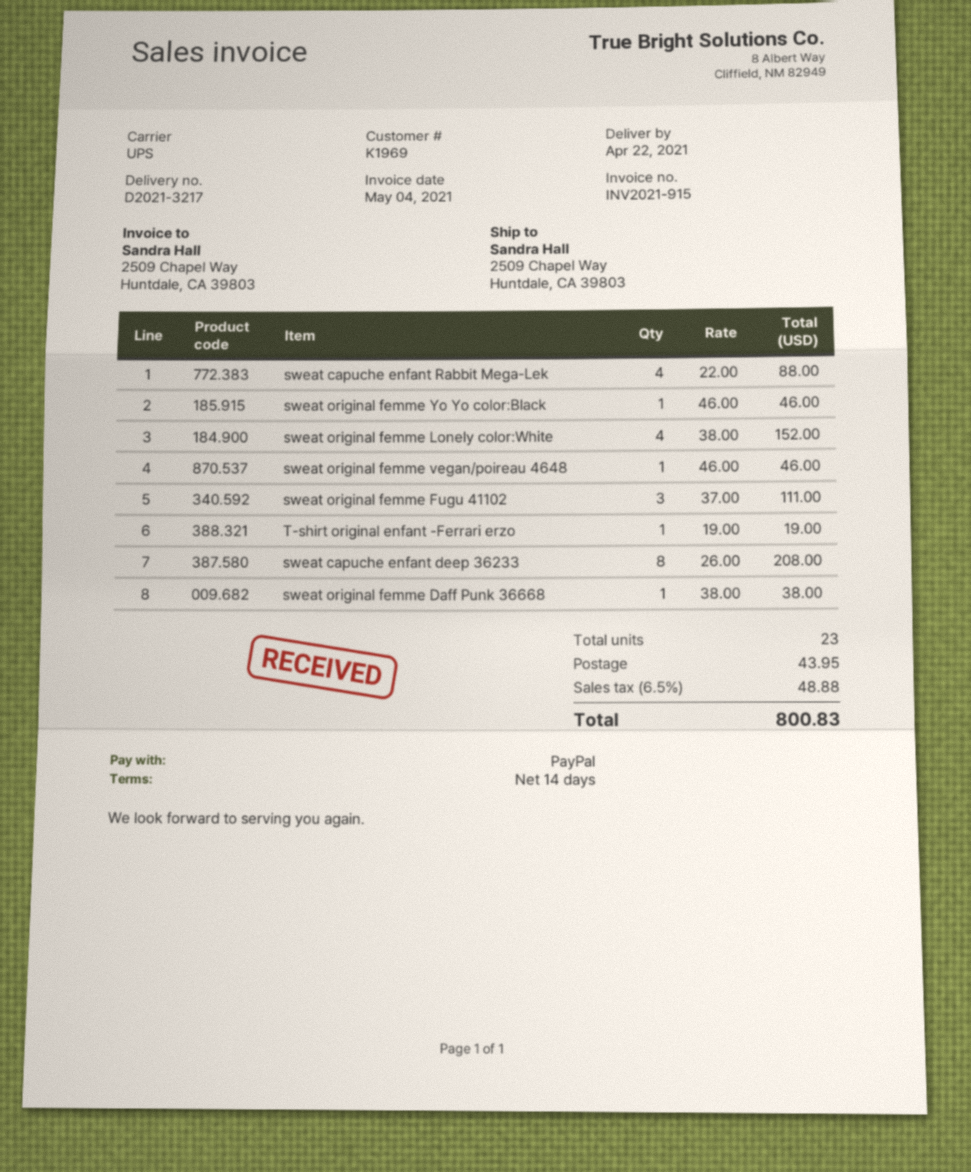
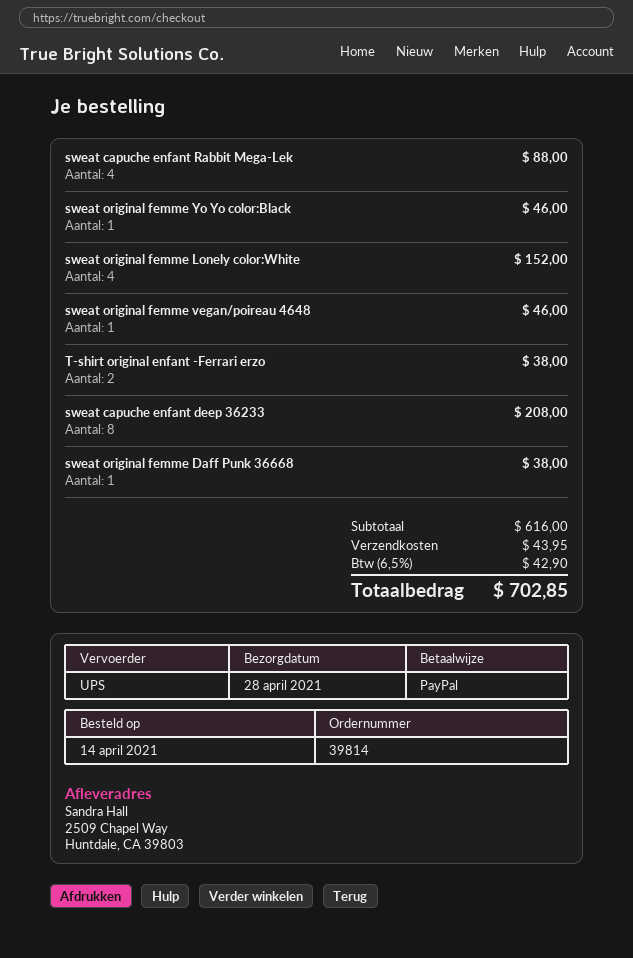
delivery date: 2021-04-22 -> 2021-04-28
sweat original femme Fugu 41102: 3 for 111.00 -> none
T-shirt original enfant -Ferrari erzo: 1 for 19.00 -> 2 for 38.00
tax: 6.5% = 48.88 -> 6.5% = 42.90
total: 800.83 -> 702.85

